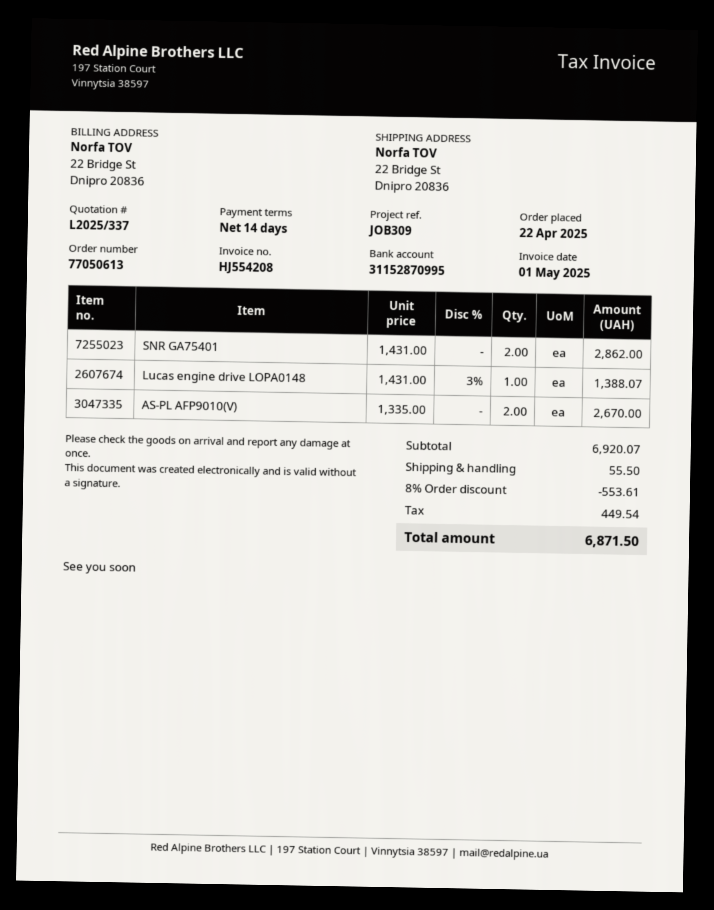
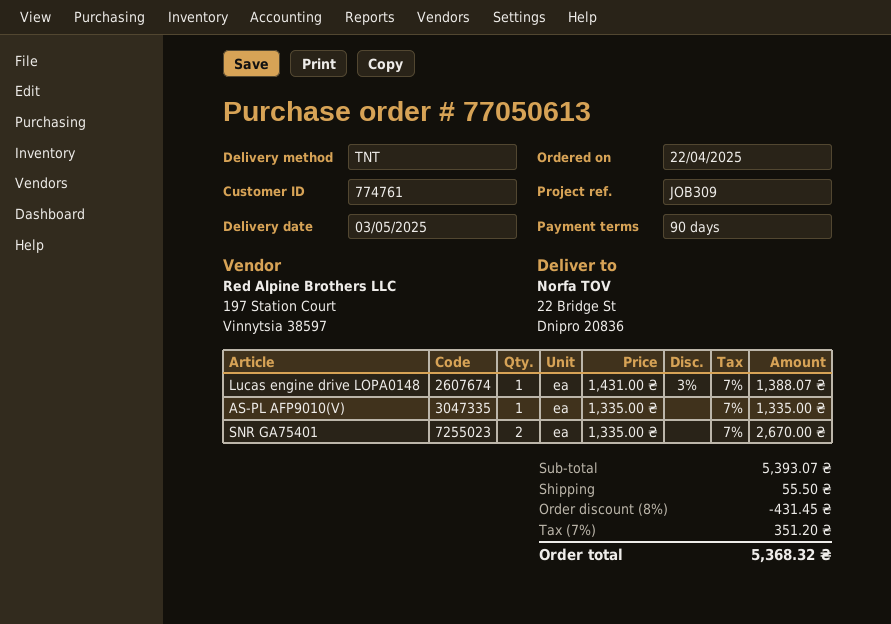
payment terms: 14 days -> 90 days
SNR GA75401: 2 x 1431.00 = 2862.00 -> 2 x 1335.00 = 2670.00
AS-PL AFP9010(V): 2 x 1335.00 = 2670.00 -> 1 x 1335.00 = 1335.00
subtotal: 6920.07 -> 5393.07
discount: 8% = 553.61 -> 8% = 431.45
tax: 449.54 -> 351.20
total: 6871.50 -> 5368.32

